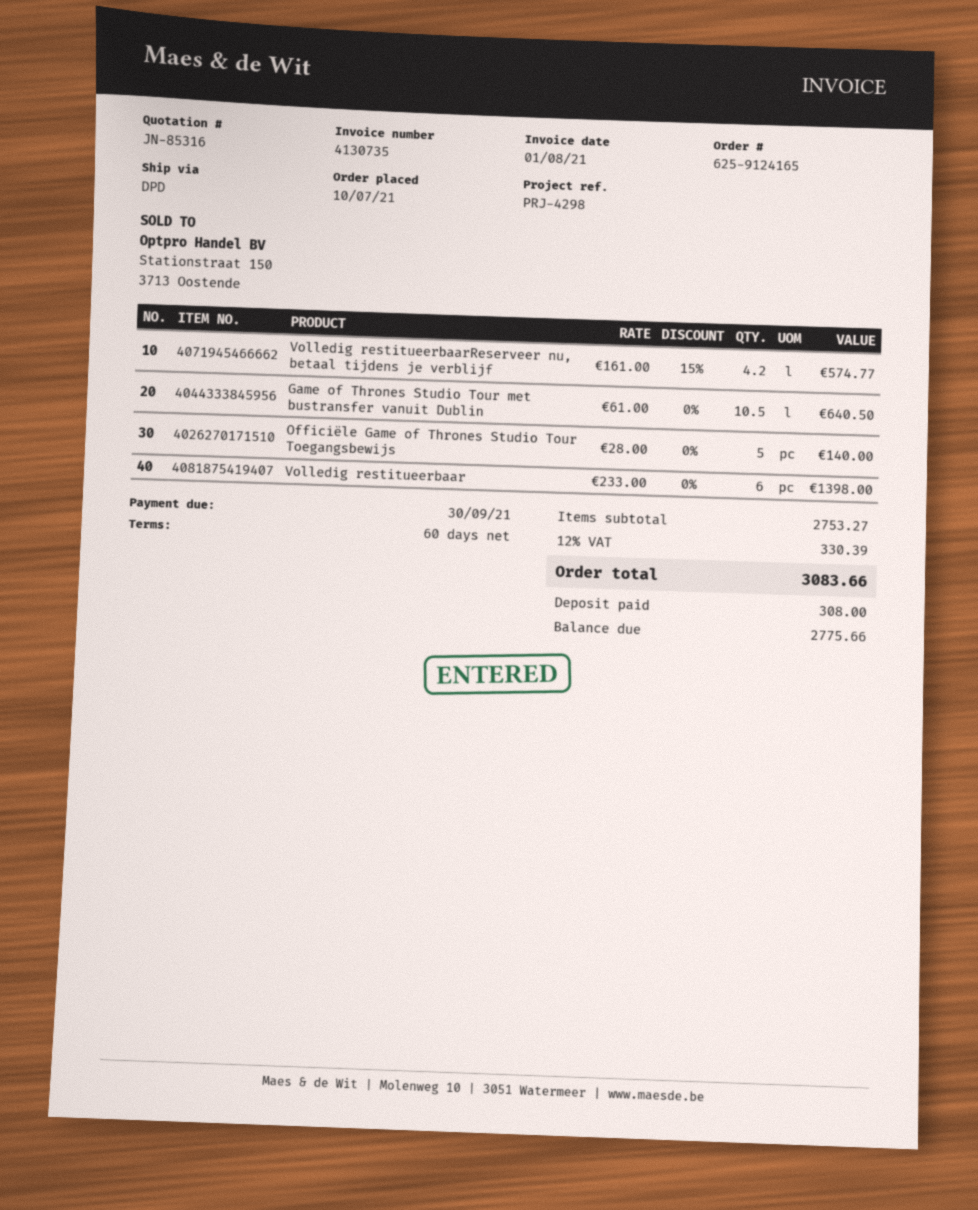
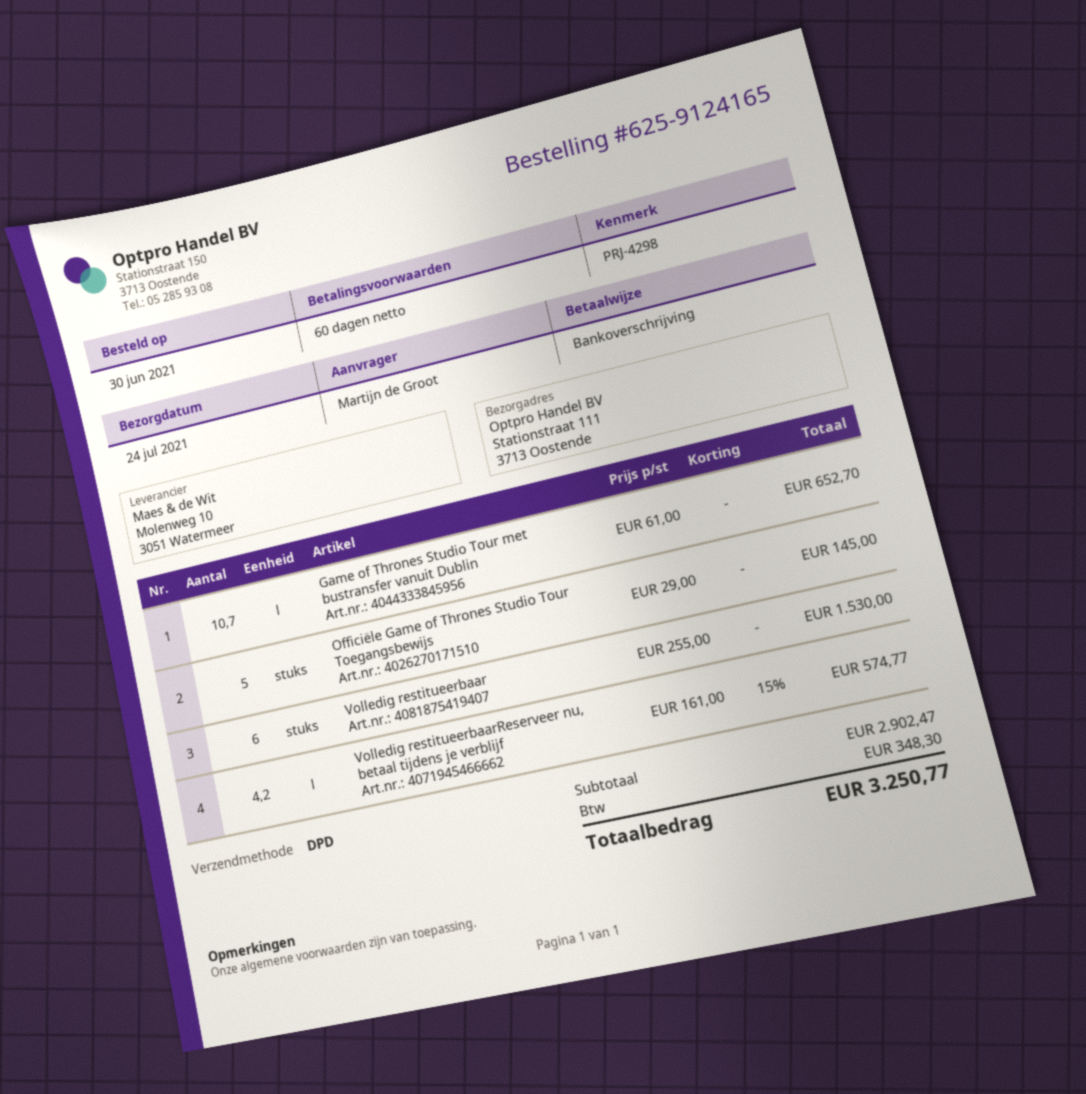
order date: 2021-07-10 -> 2021-06-30
Game of Thrones Studio Tour met bustransfer vanuit Dublin: 10.5 x 61.00 = 640.50 -> 10.7 x 61.00 = 652.70
Officiële Game of Thrones Studio Tour Toegangsbewijs: 5 x 28.00 = 140.00 -> 5 x 29.00 = 145.00
Volledig restitueerbaar: 6 x 233.00 = 1398.00 -> 6 x 255.00 = 1530.00
subtotal: 2753.27 -> 2902.47
tax: 330.39 -> 348.30
total: 3083.66 -> 3250.77

